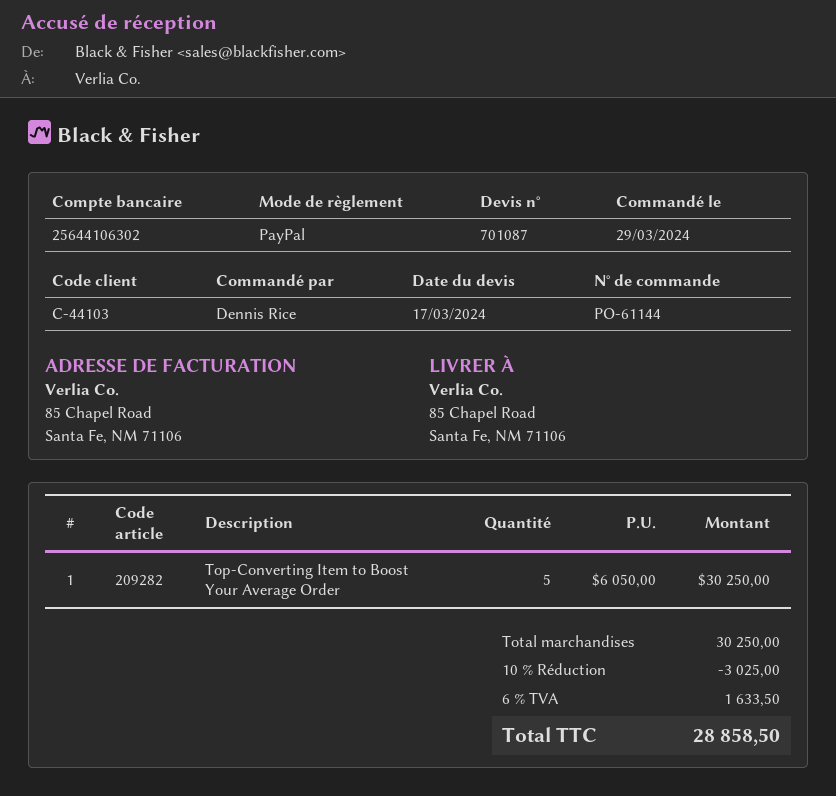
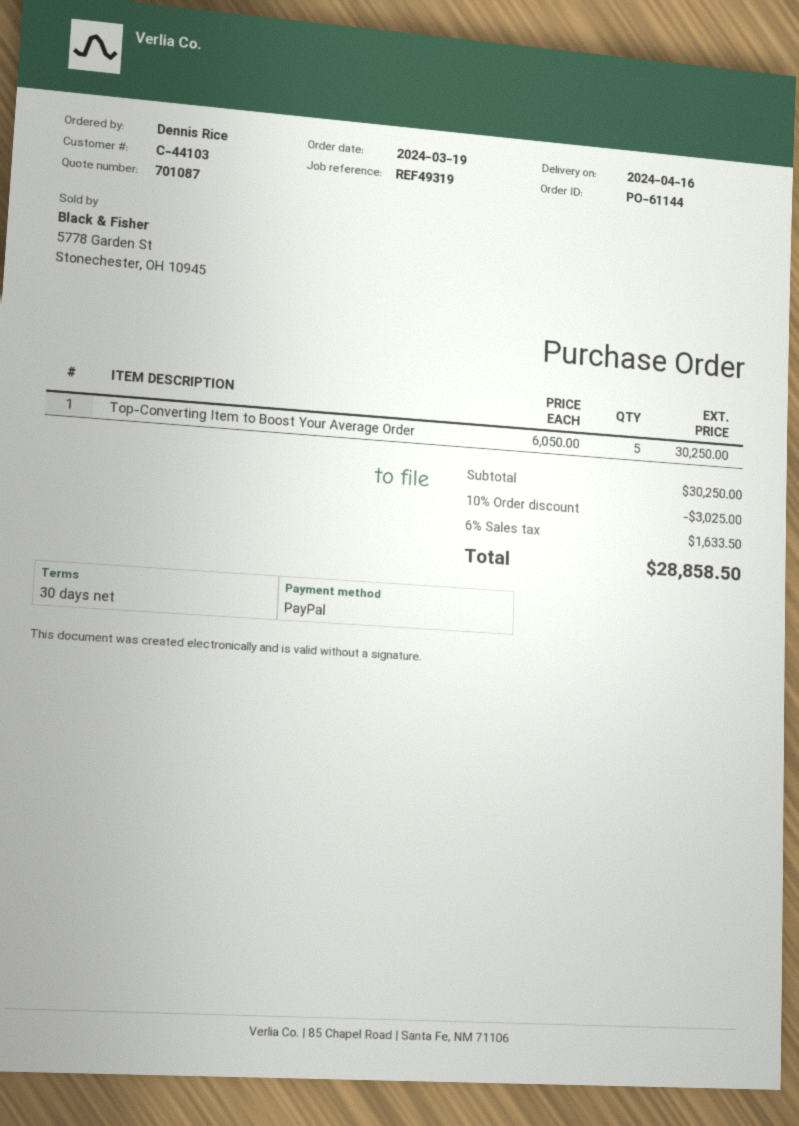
order date: 2024-03-29 -> 2024-03-19

